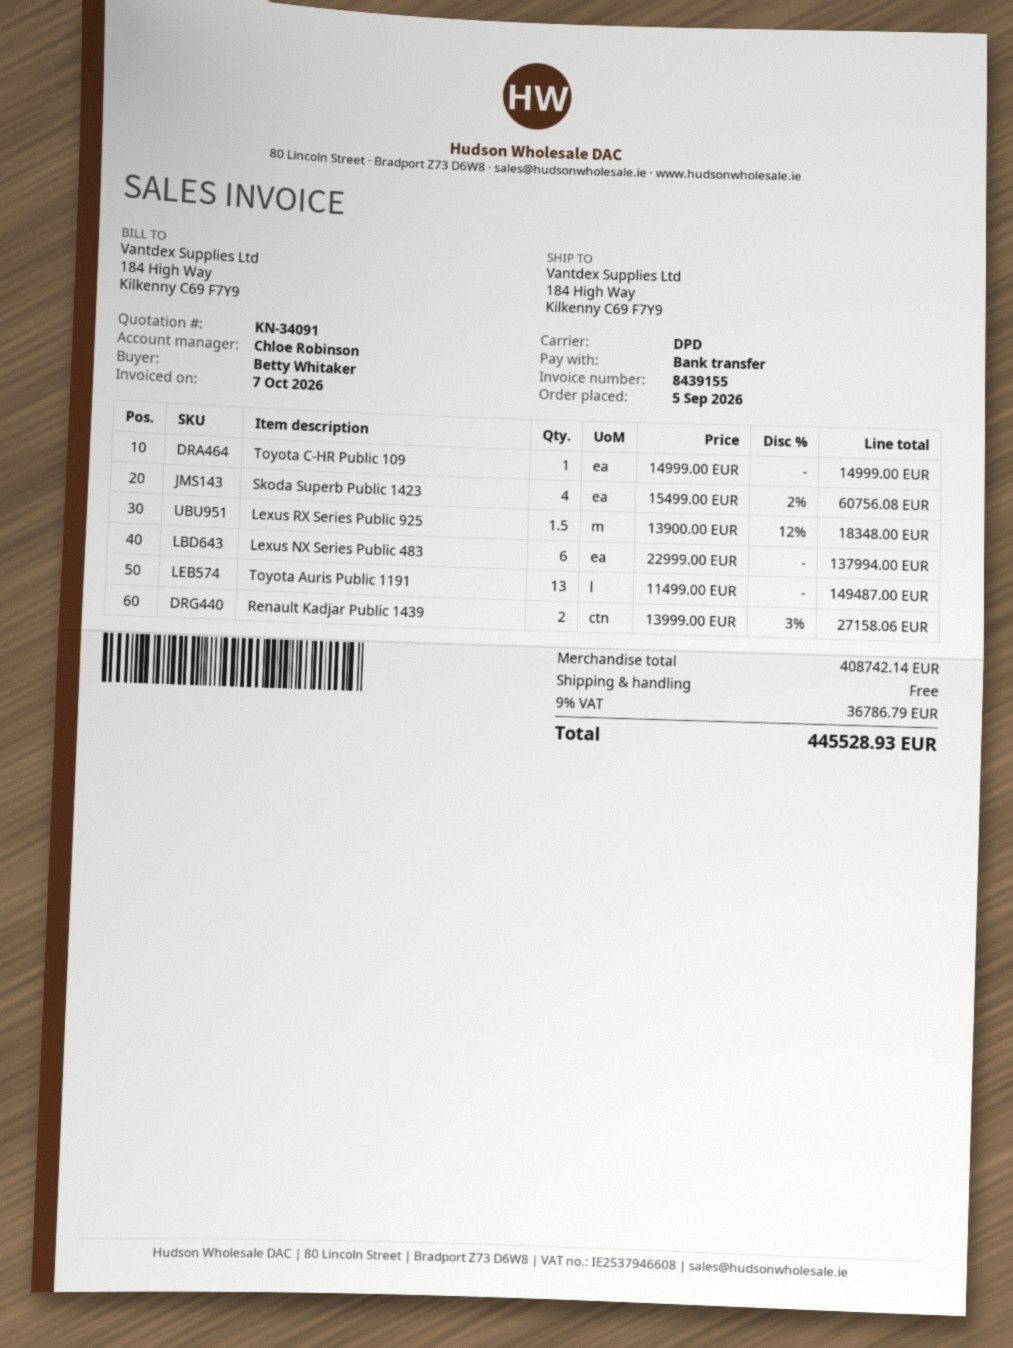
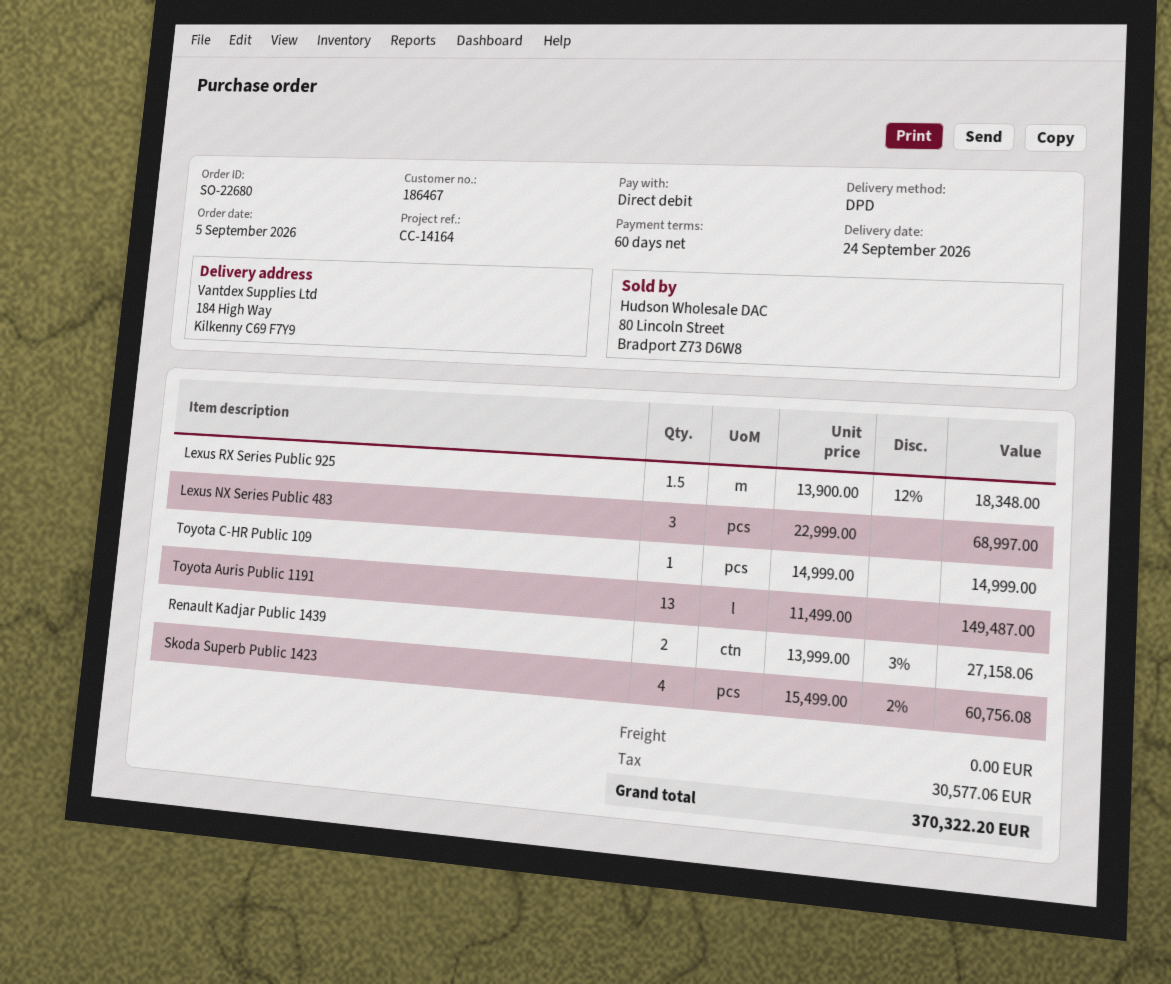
payment method: bank transfer -> direct debit
Lexus NX Series Public 483: 6 x 22999.00 = 137994.00 -> 3 x 22999.00 = 68997.00
tax: 36786.79 -> 30577.06
total: 445528.93 -> 370322.20

